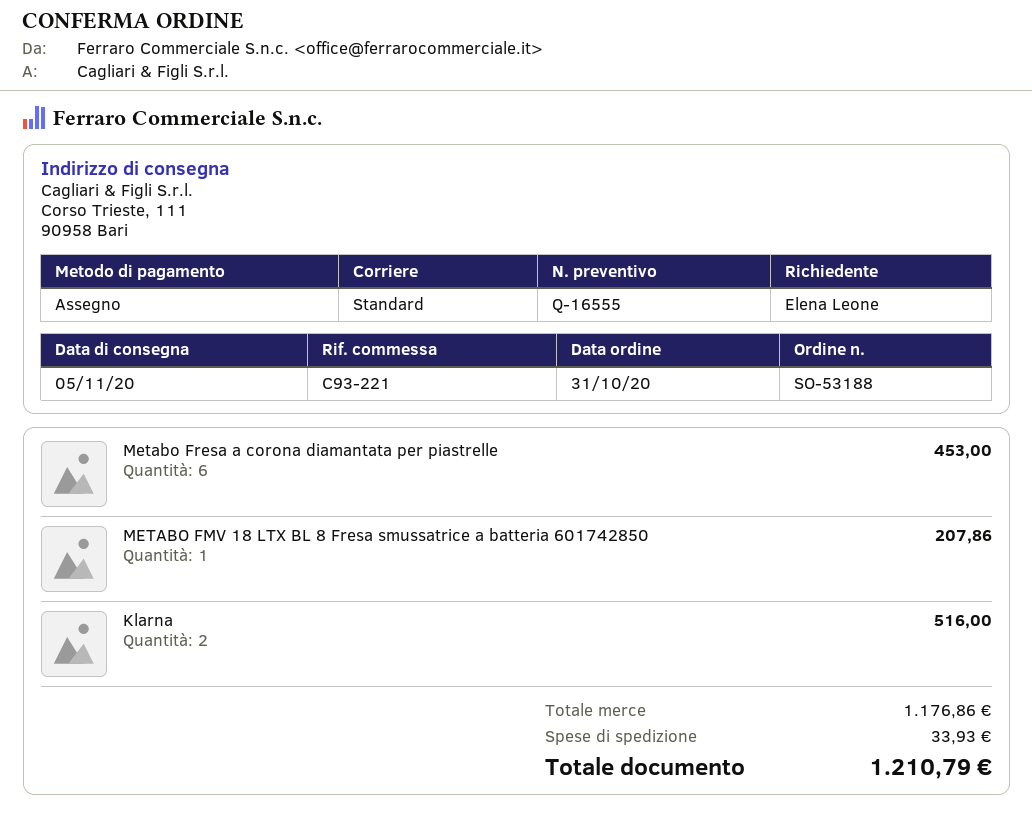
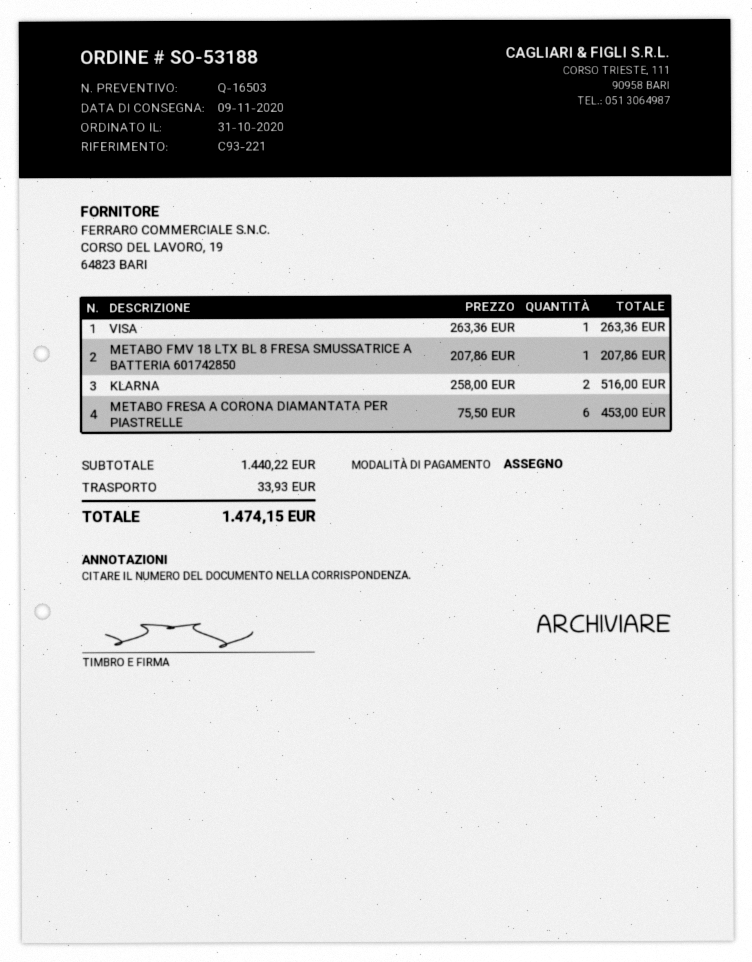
quote number: Q-16555 -> Q-16503
delivery date: 2020-11-05 -> 2020-11-09
VISA: none -> 1 for 263.36
subtotal: 1176.86 -> 1440.22
total: 1210.79 -> 1474.15

